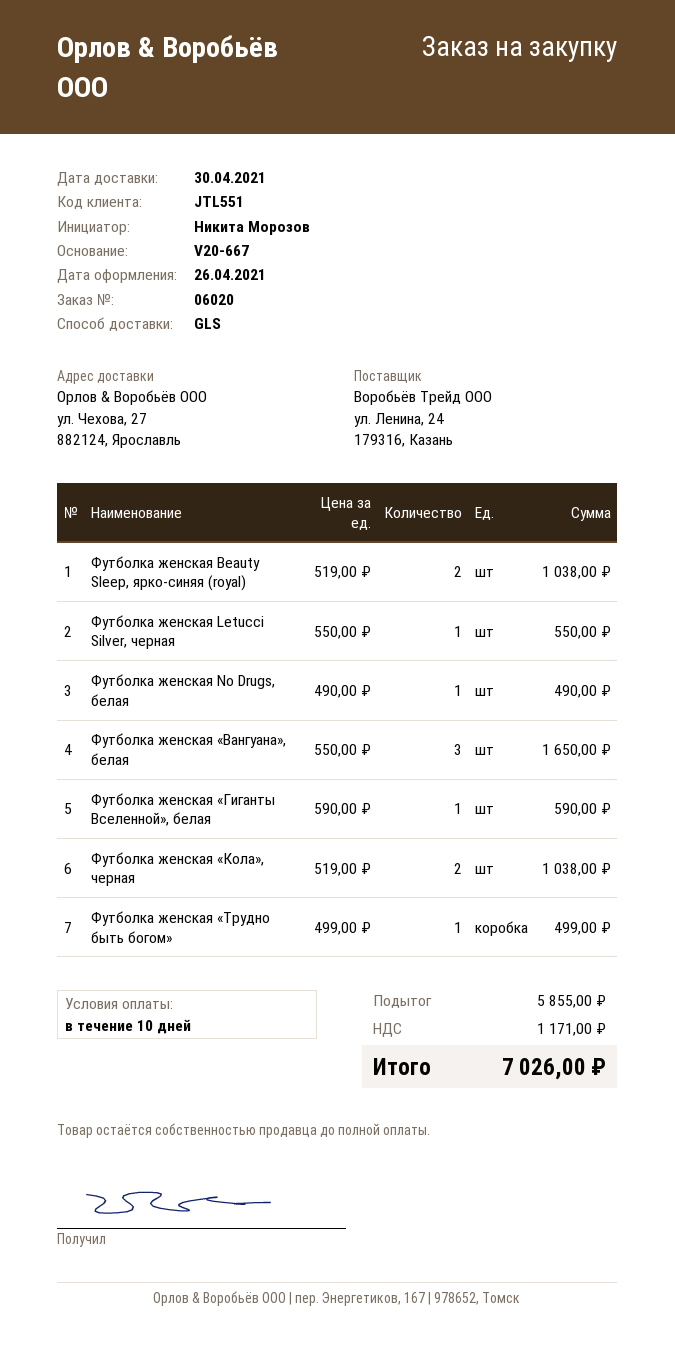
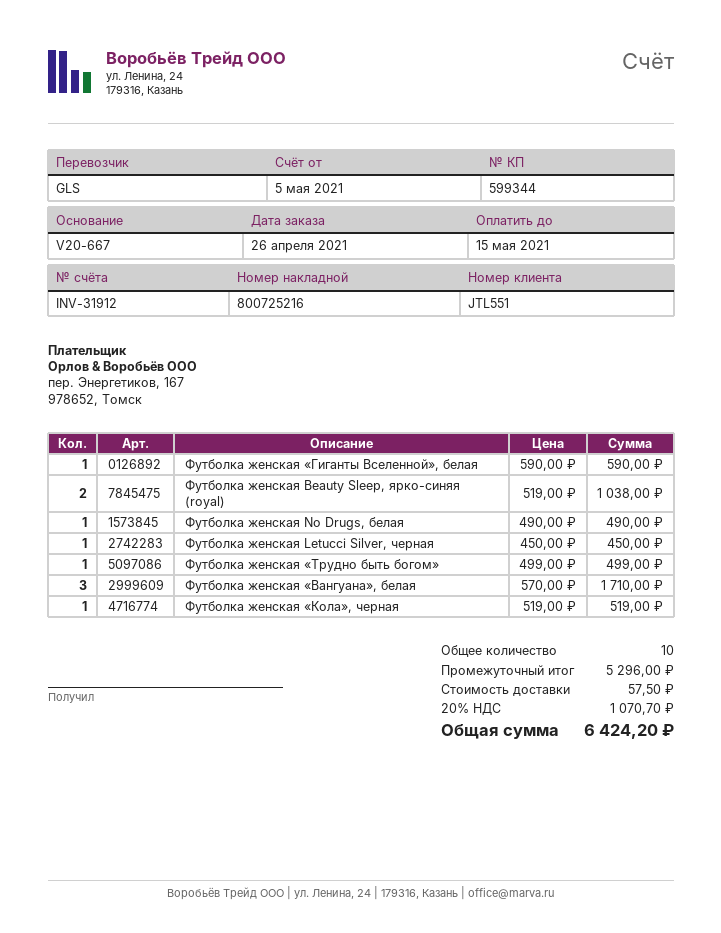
Футболка женская Letucci Silver, черная: 1 x 550.00 = 550.00 -> 1 x 450.00 = 450.00
Футболка женская «Вангуана», белая: 3 x 550.00 = 1650.00 -> 3 x 570.00 = 1710.00
Футболка женская «Кола», черная: 2 x 519.00 = 1038.00 -> 1 x 519.00 = 519.00
subtotal: 5855.00 -> 5296.00
shipping: none -> 57.50
tax: 1171.00 -> 1070.70
total: 7026.00 -> 6424.20

